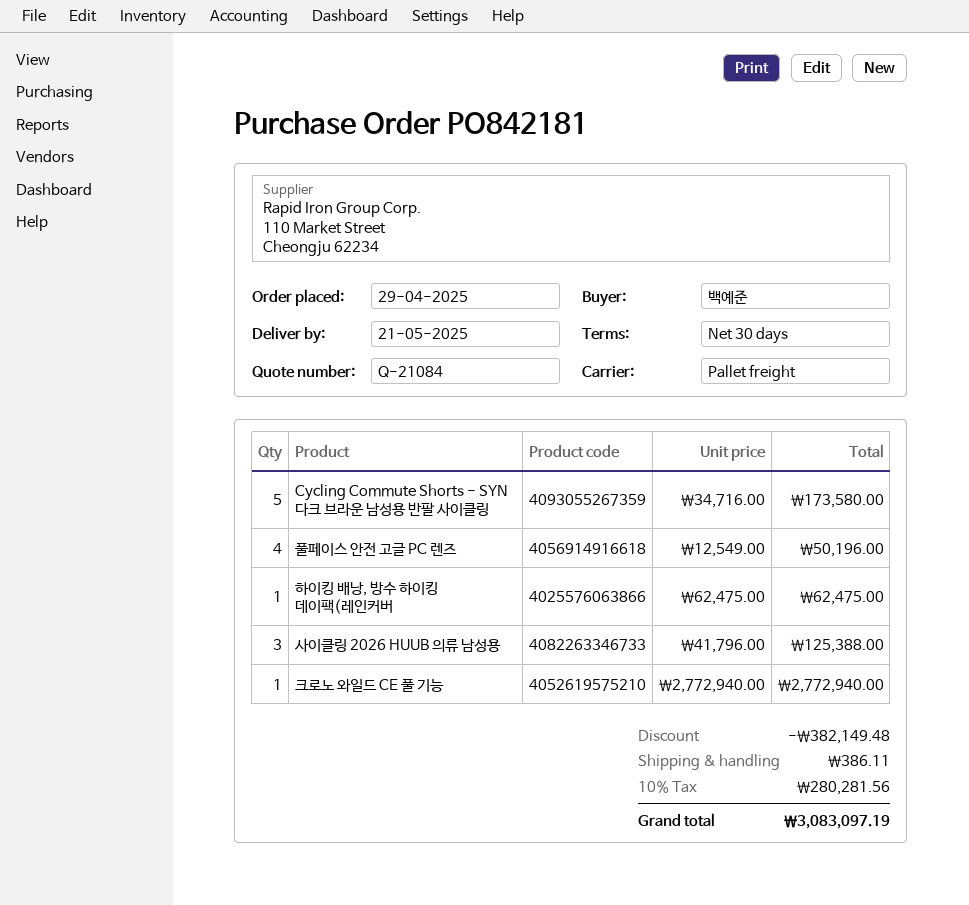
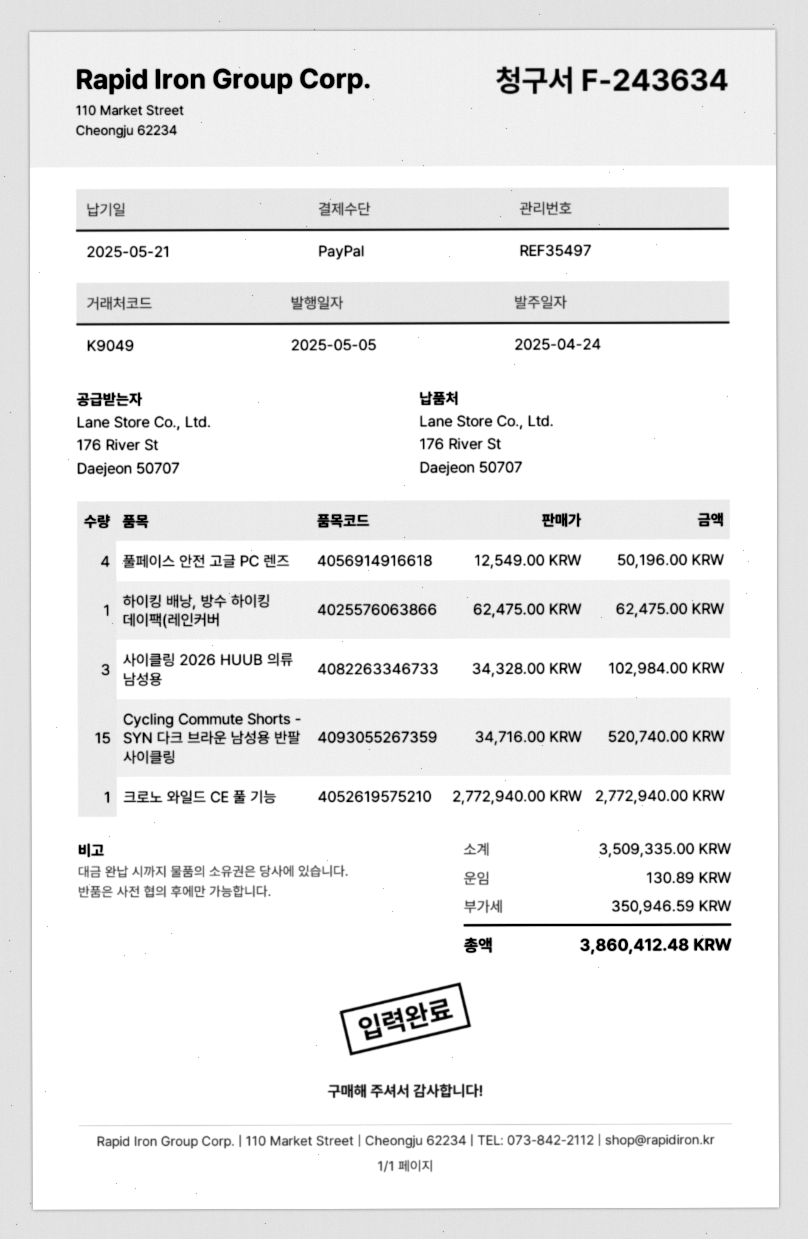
order date: 2025-04-29 -> 2025-04-24
Cycling Commute Shorts - SYN 다크 브라운 남성용 반팔 사이클링: 5 x 34716.00 = 173580.00 -> 15 x 34716.00 = 520740.00
사이클링 2026 HUUB 의류 남성용: 3 x 41796.00 = 125388.00 -> 3 x 34328.00 = 102984.00
discount: 382149.48 -> none
shipping: 386.11 -> 130.89
tax: 280281.56 -> 350946.59
total: 3083097.19 -> 3860412.48

